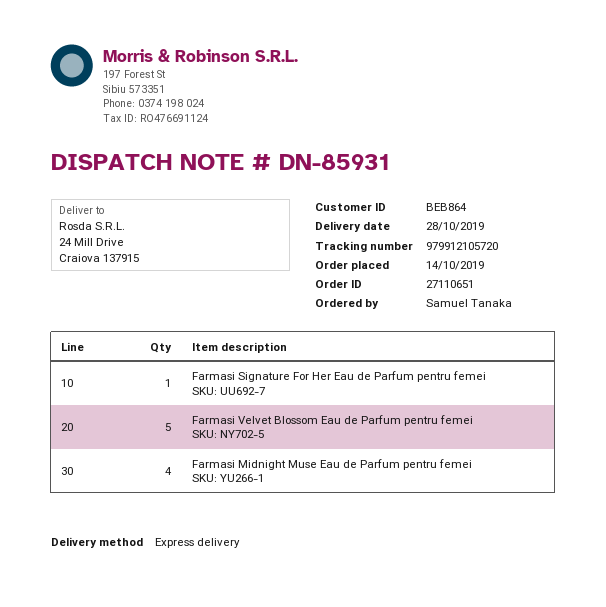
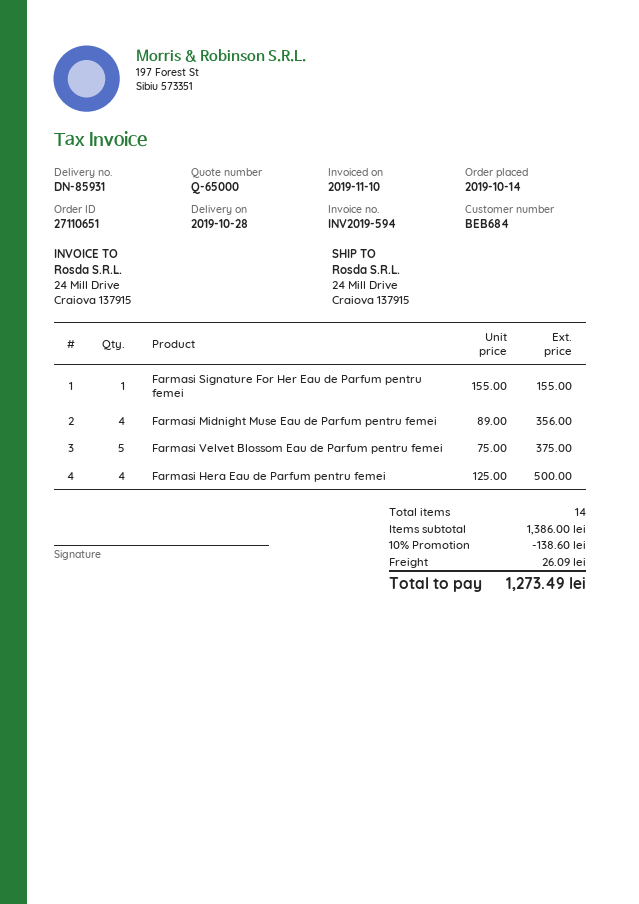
customer number: BEB864 -> BEB684
Farmasi Hera Eau de Parfum pentru femei: none -> 4

